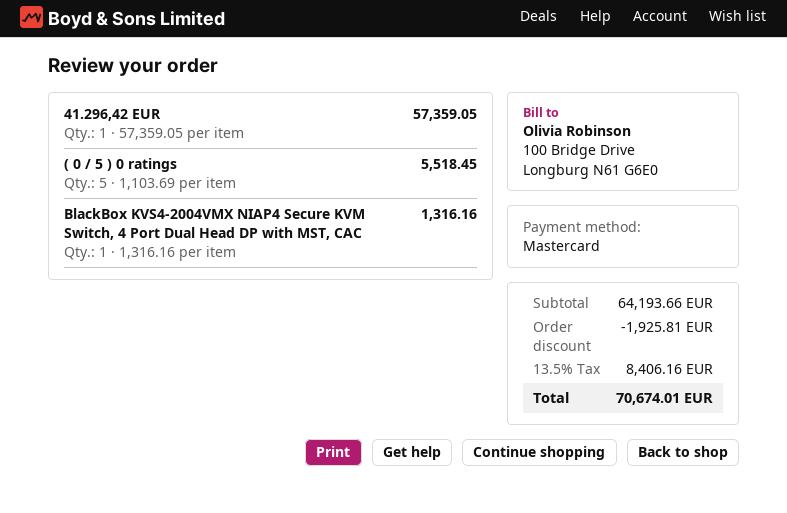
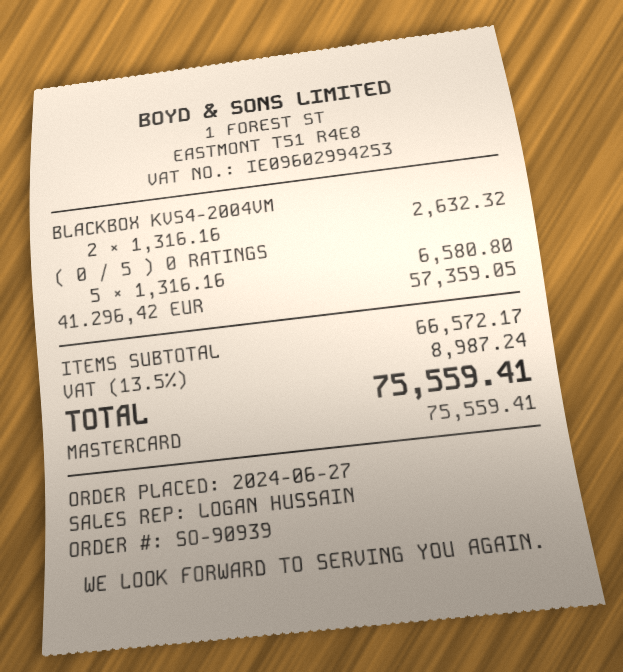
( 0 / 5 ) 0 ratings: 5 x 1103.69 = 5518.45 -> 5 x 1316.16 = 6580.80
BlackBox KVS4-2004VMX NIAP4 Secure KVM Switch, 4 Port Dual Head DP with MST, CAC: 1 x 1316.16 = 1316.16 -> 2 x 1316.16 = 2632.32
subtotal: 64193.66 -> 66572.17
discount: 1925.81 -> none
tax: 13.5% = 8406.16 -> 13.5% = 8987.24
total: 70674.01 -> 75559.41

